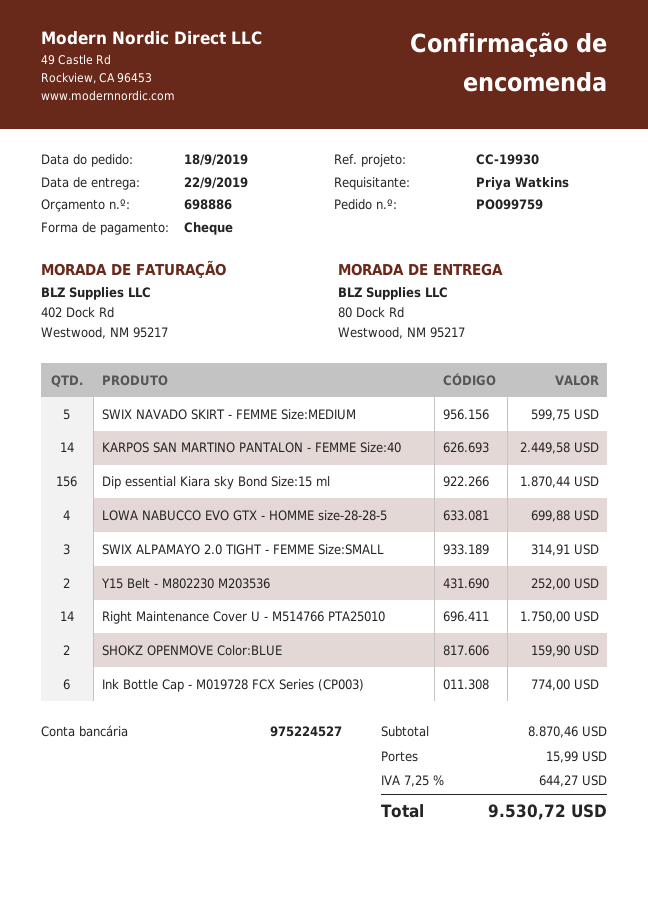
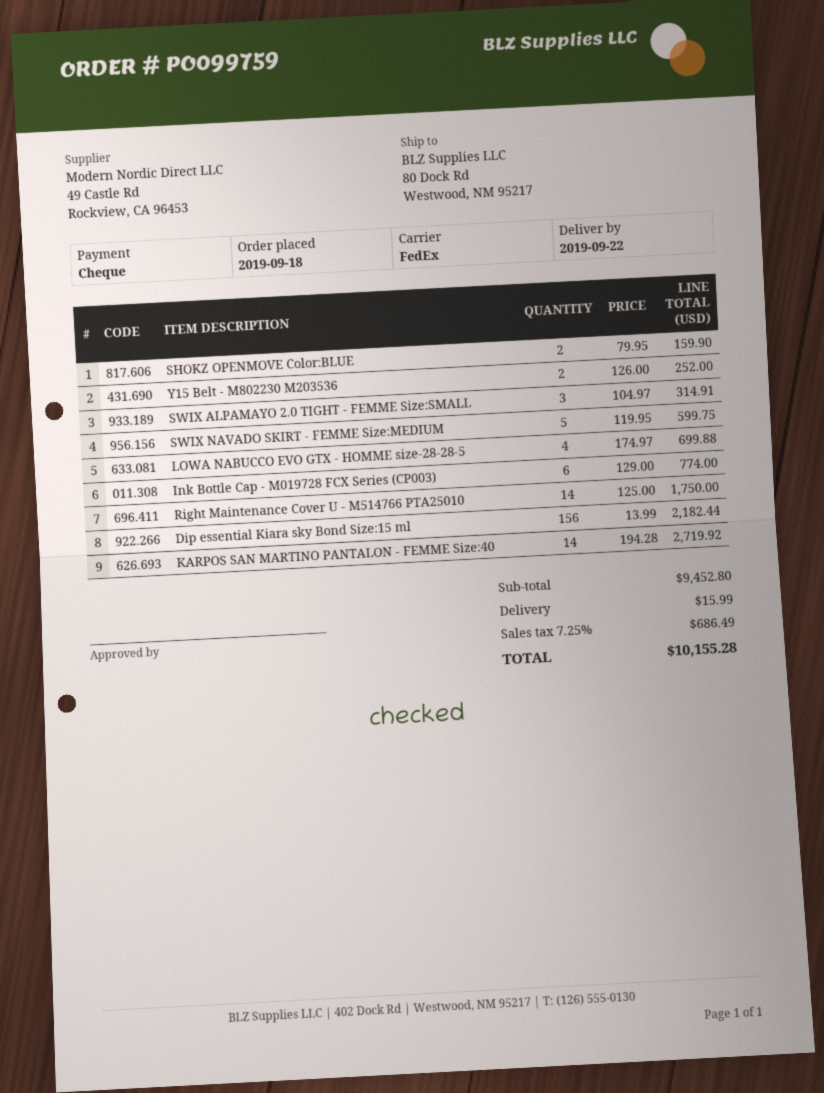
KARPOS SAN MARTINO PANTALON - FEMME Size:40: 14 for 2449.58 -> 14 for 2719.92
Dip essential Kiara sky Bond Size:15 ml: 156 for 1870.44 -> 156 for 2182.44
subtotal: 8870.46 -> 9452.80
tax: 7.25% = 644.27 -> 7.25% = 686.49
total: 9530.72 -> 10155.28

